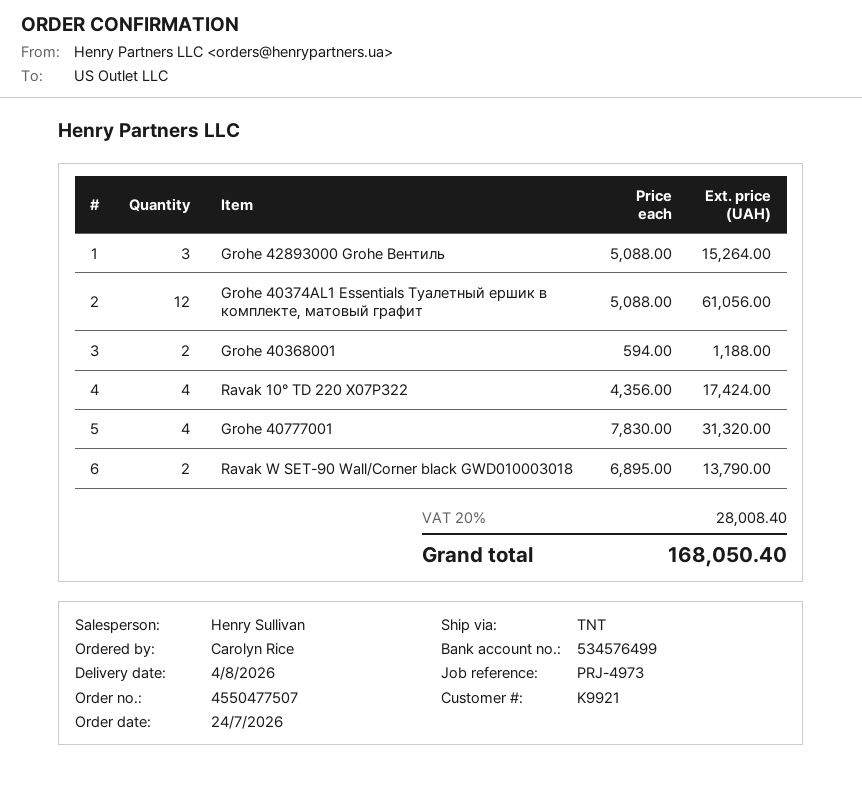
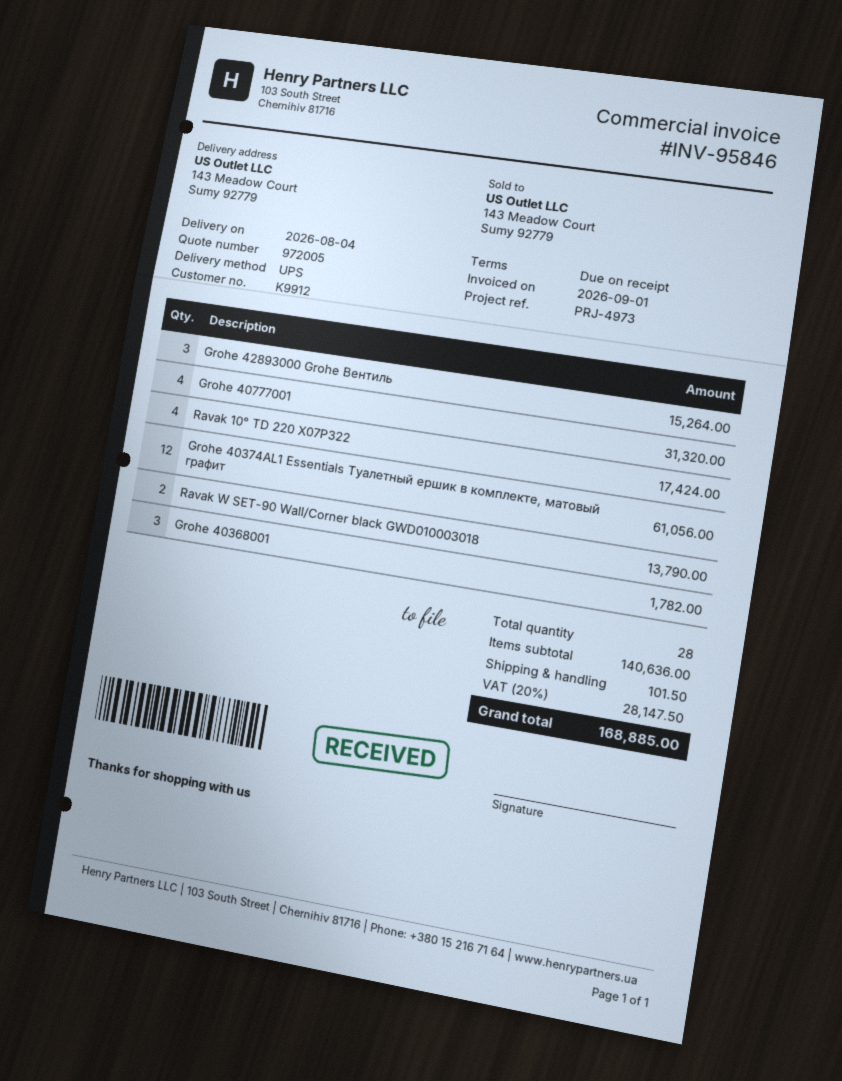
customer number: K9921 -> K9912
shipping method: TNT -> UPS
Grohe 40368001: 2 for 1188.00 -> 3 for 1782.00
shipping: none -> 101.50
tax: 20% = 28008.40 -> 20% = 28147.50
total: 168050.40 -> 168885.00

